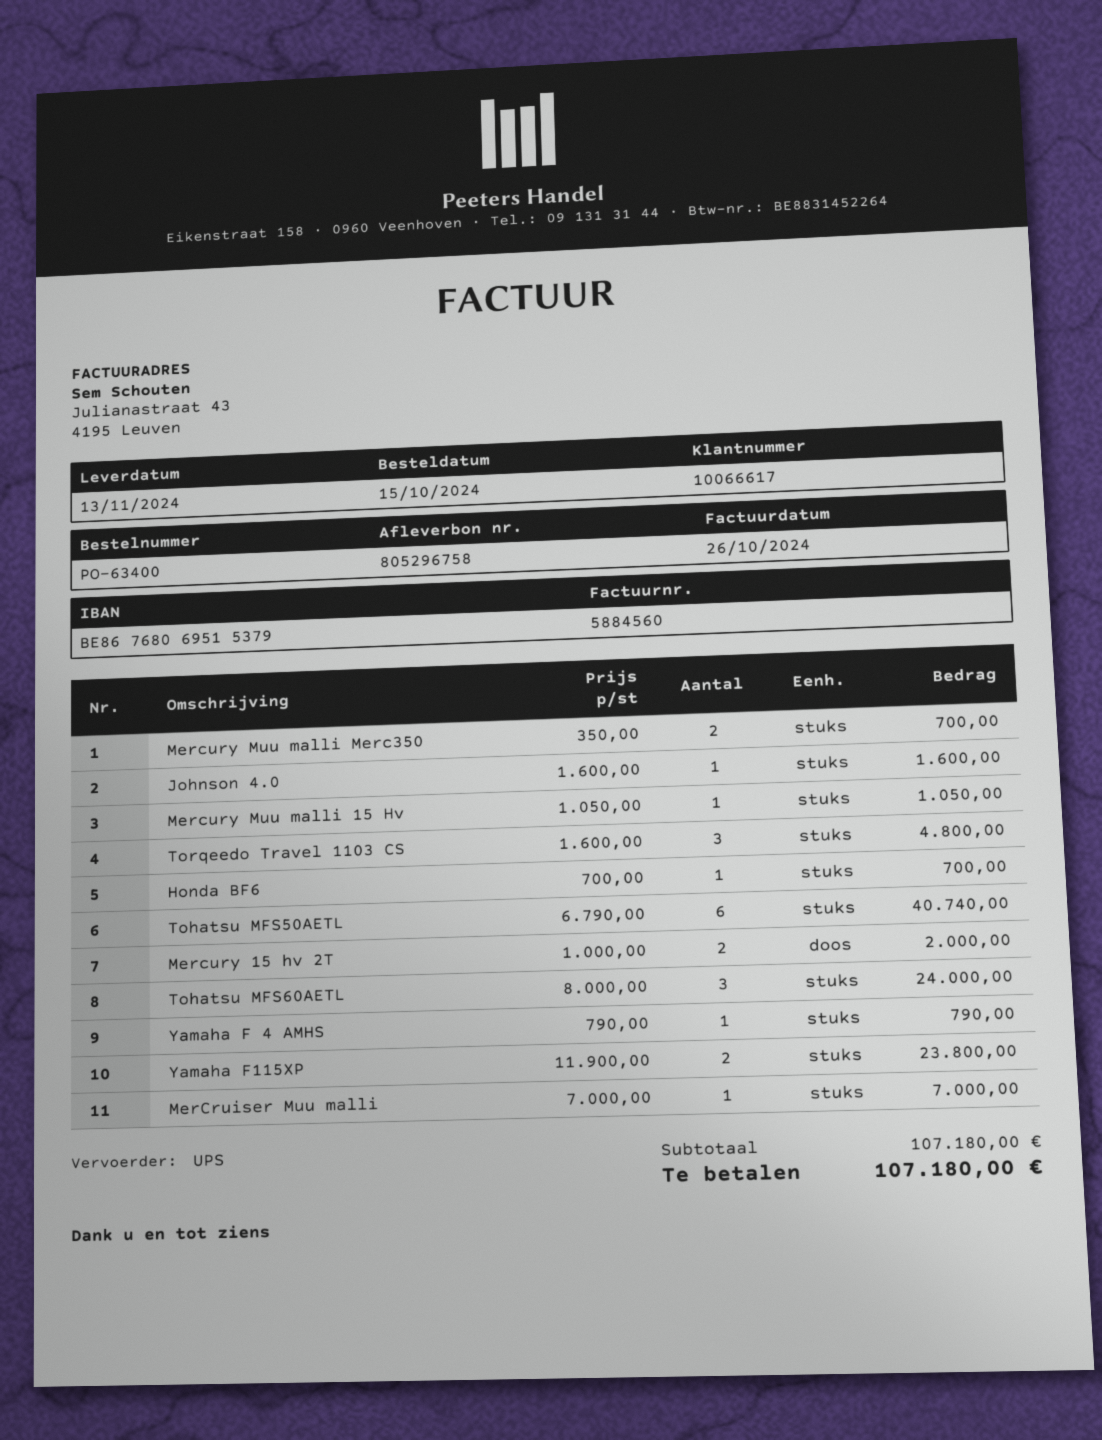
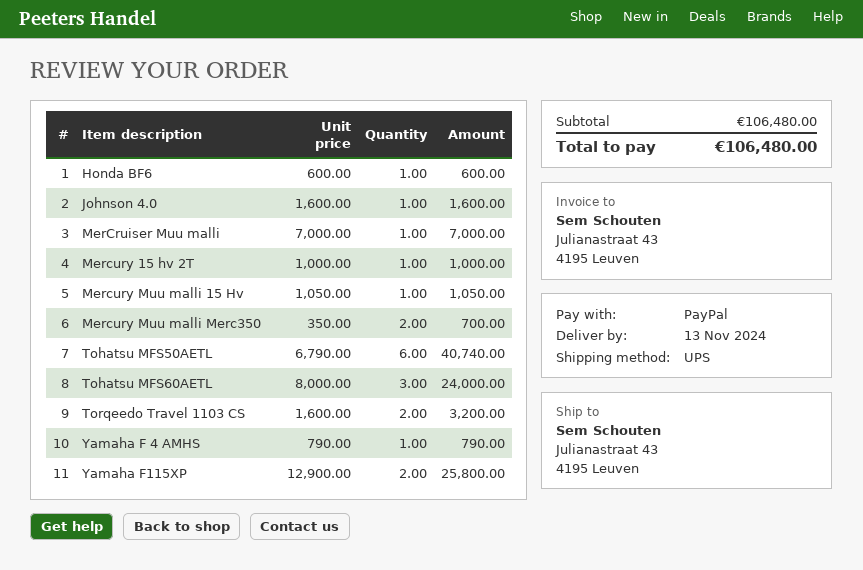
Torqeedo Travel 1103 CS: 3 x 1600.00 = 4800.00 -> 2 x 1600.00 = 3200.00
Honda BF6: 1 x 700.00 = 700.00 -> 1 x 600.00 = 600.00
Mercury 15 hv 2T: 2 x 1000.00 = 2000.00 -> 1 x 1000.00 = 1000.00
Yamaha F115XP: 2 x 11900.00 = 23800.00 -> 2 x 12900.00 = 25800.00
subtotal: 107180.00 -> 106480.00
total: 107180.00 -> 106480.00

